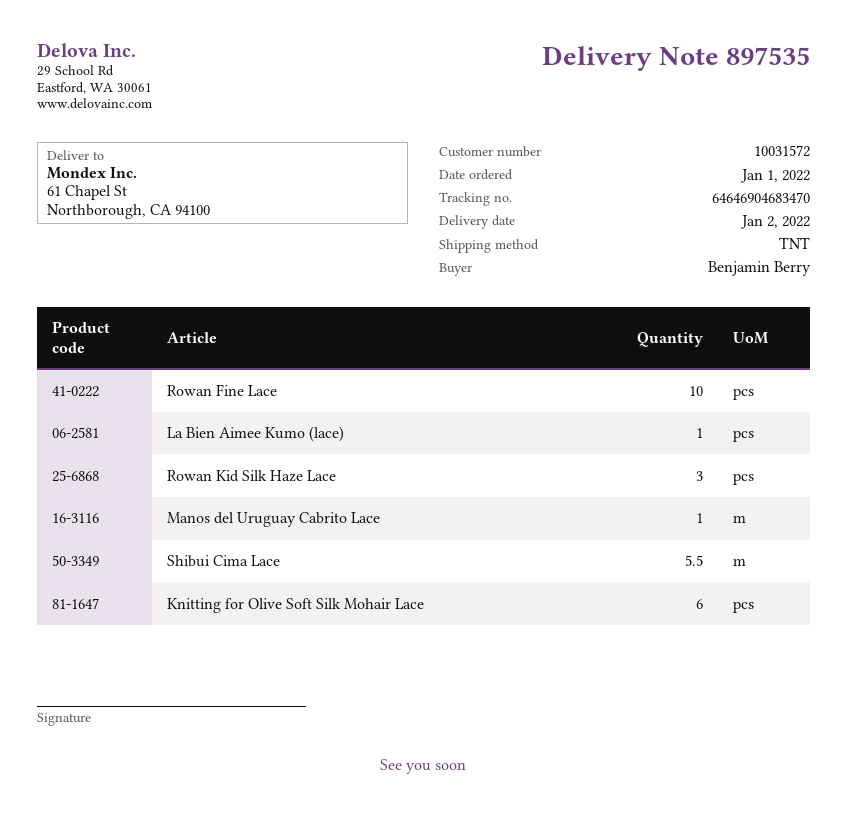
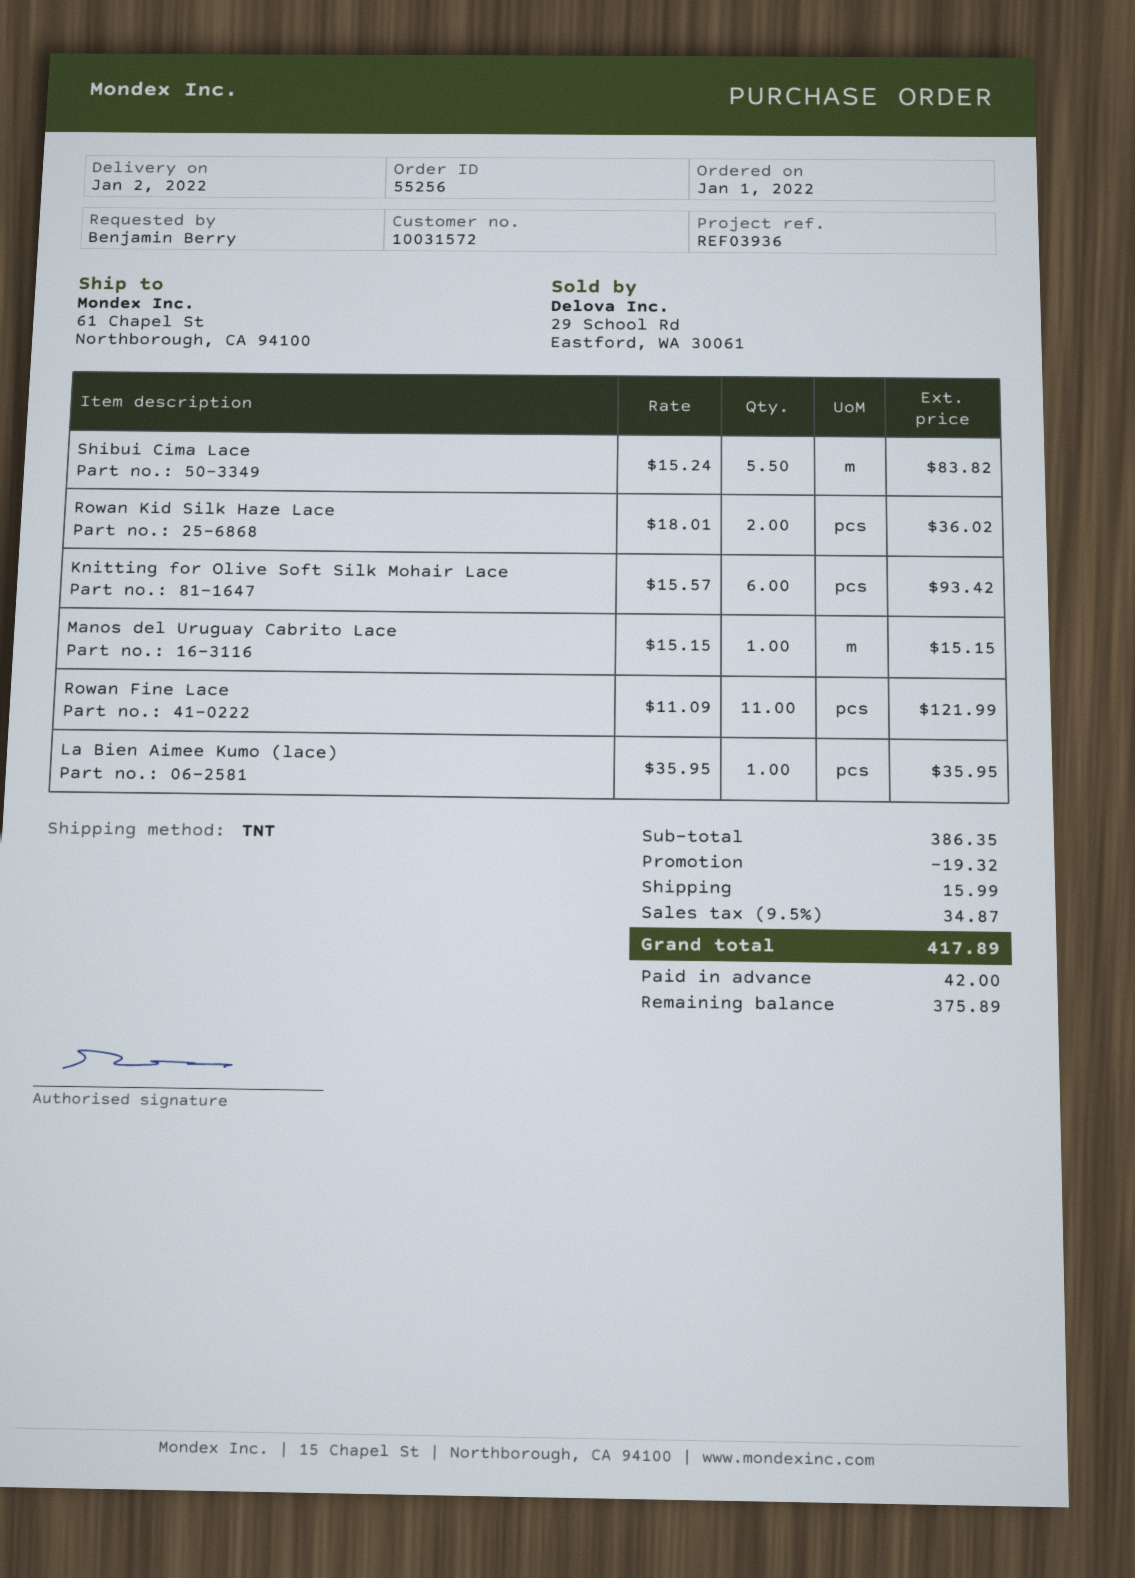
Rowan Fine Lace: 10 -> 11
Rowan Kid Silk Haze Lace: 3 -> 2

